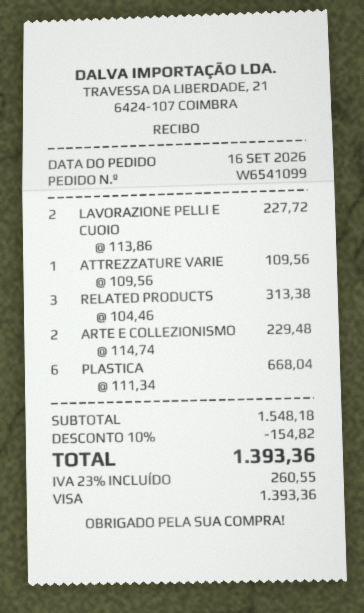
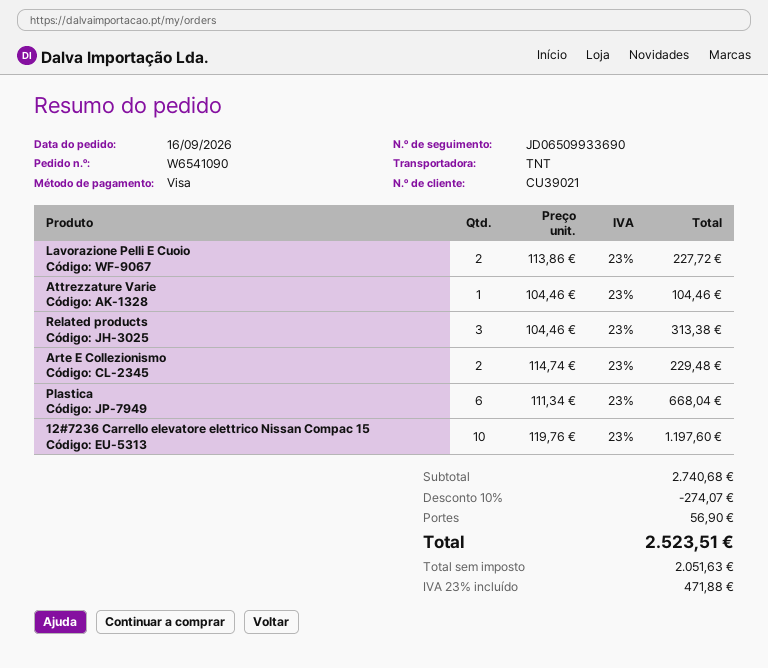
order number: W6541099 -> W6541090
ATTREZZATURE VARIE: 1 x 109.56 = 109.56 -> 1 x 104.46 = 104.46
12#7236 Carrello elevatore elettrico Nissan Compac 15: none -> 10 x 119.76 = 1197.60
subtotal: 1548.18 -> 2740.68
discount: 10% = 154.82 -> 10% = 274.07
shipping: none -> 56.90
tax: 23% = 260.55 -> 23% = 471.88
total: 1393.36 -> 2523.51

